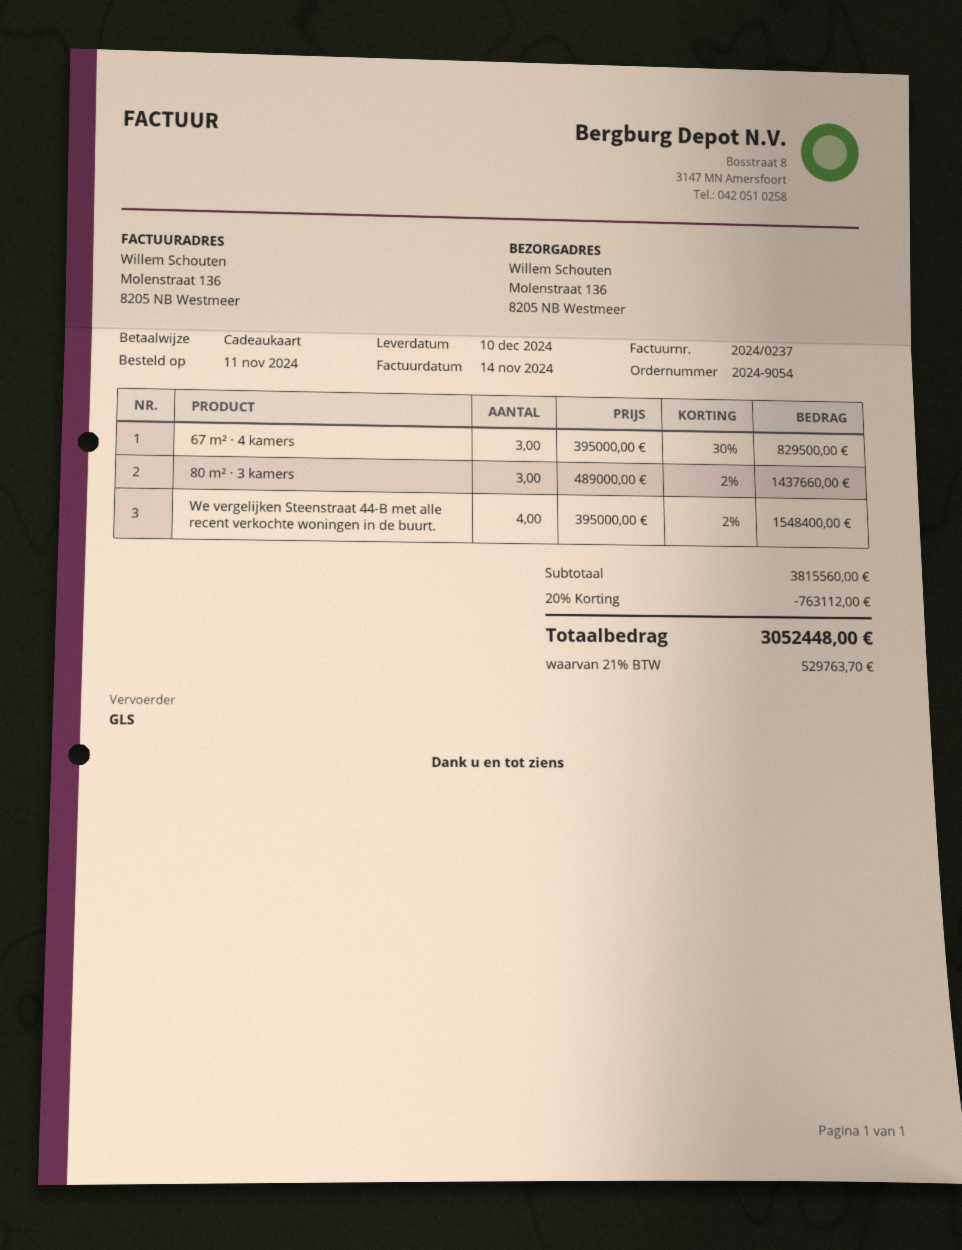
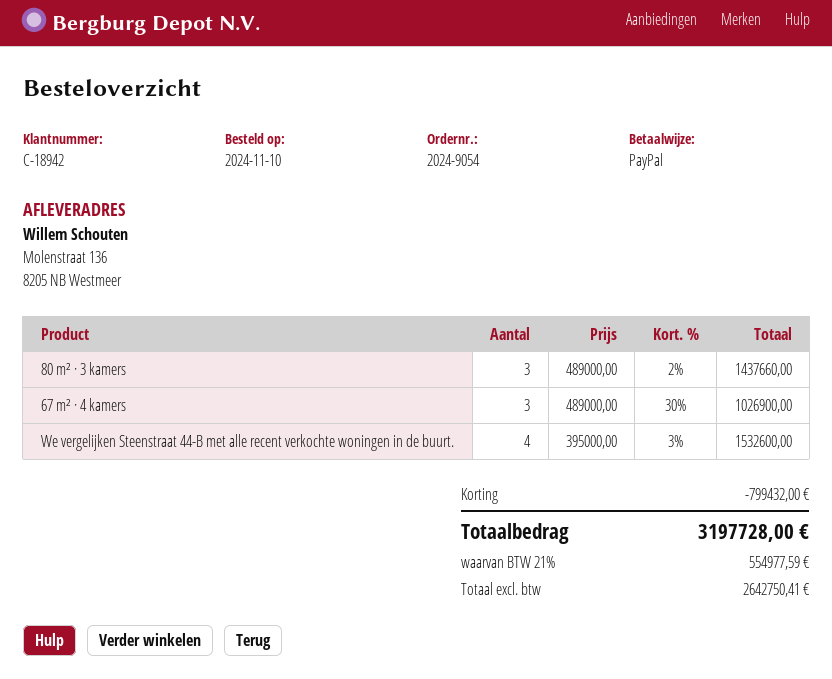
order date: 2024-11-11 -> 2024-11-10
payment method: gift card -> PayPal
67 m² · 4 kamers: 3 x 395000.00 - 30% = 829500.00 -> 3 x 489000.00 - 30% = 1026900.00
We vergelijken Steenstraat 44-B met alle recent verkochte woningen in de buurt.: 4 x 395000.00 - 2% = 1548400.00 -> 4 x 395000.00 - 3% = 1532600.00
discount: 763112.00 -> 799432.00
tax: 21% = 529763.70 -> 21% = 554977.59
total: 3052448.00 -> 3197728.00

